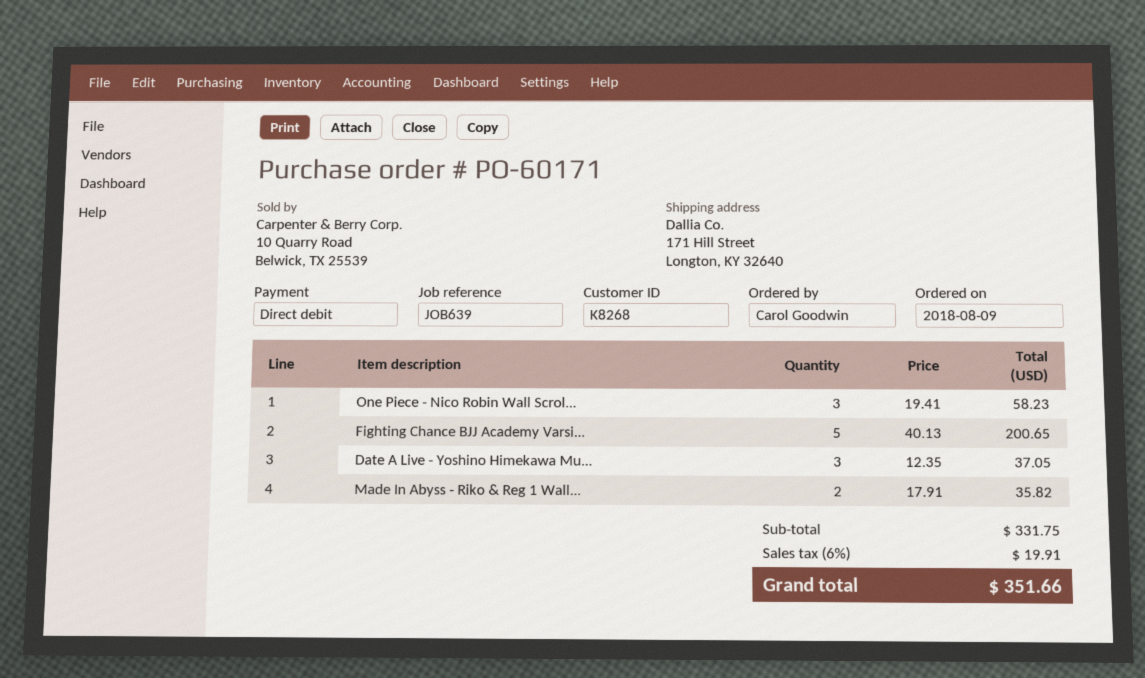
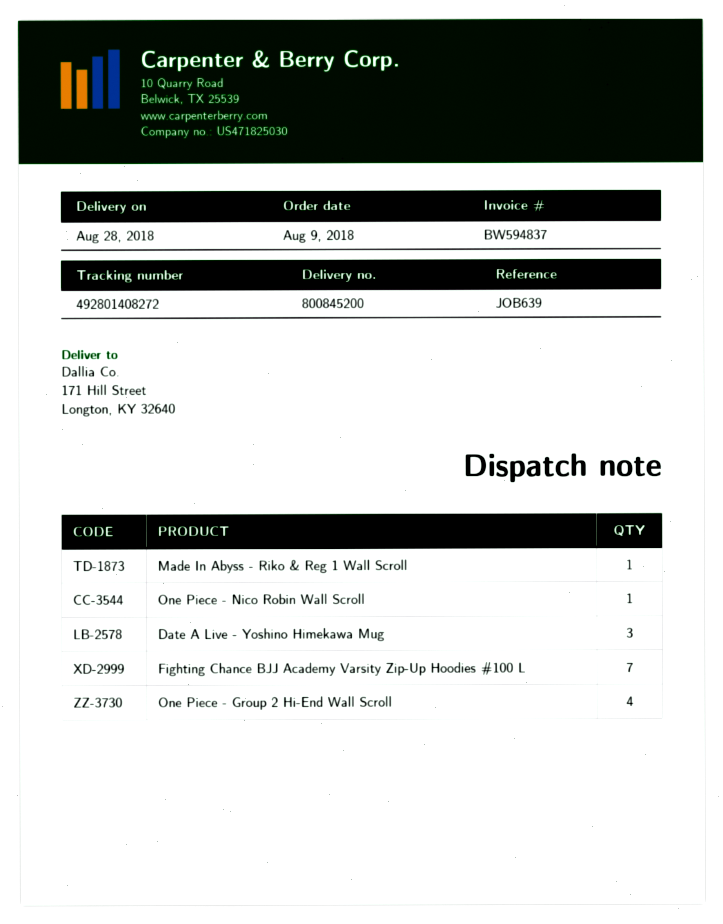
One Piece - Nico Robin Wall Scrol...: 3 -> 1
Fighting Chance BJJ Academy Varsi...: 5 -> 7
Made In Abyss - Riko & Reg 1 Wall...: 2 -> 1
One Piece - Group 2 Hi-End Wall Scroll: none -> 4

